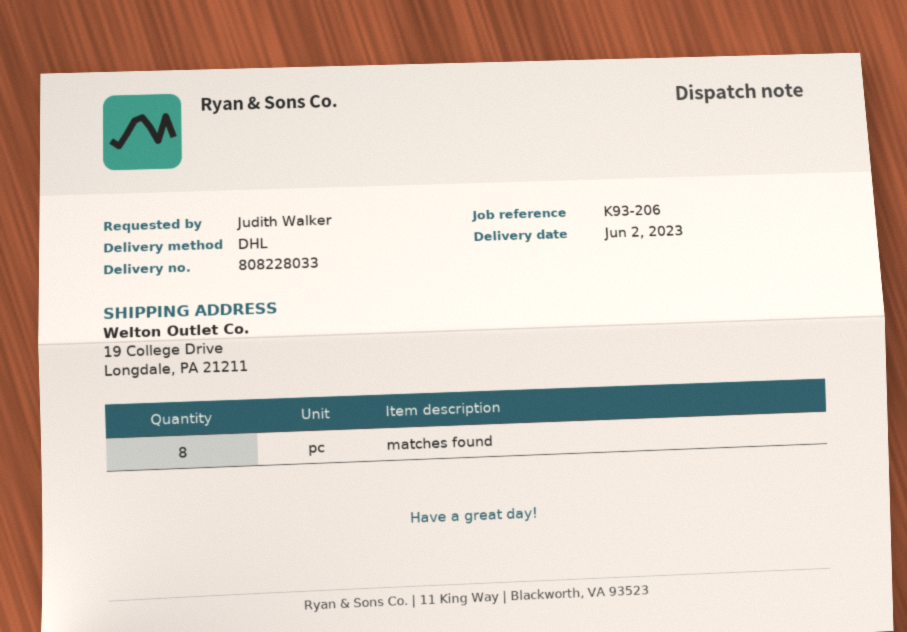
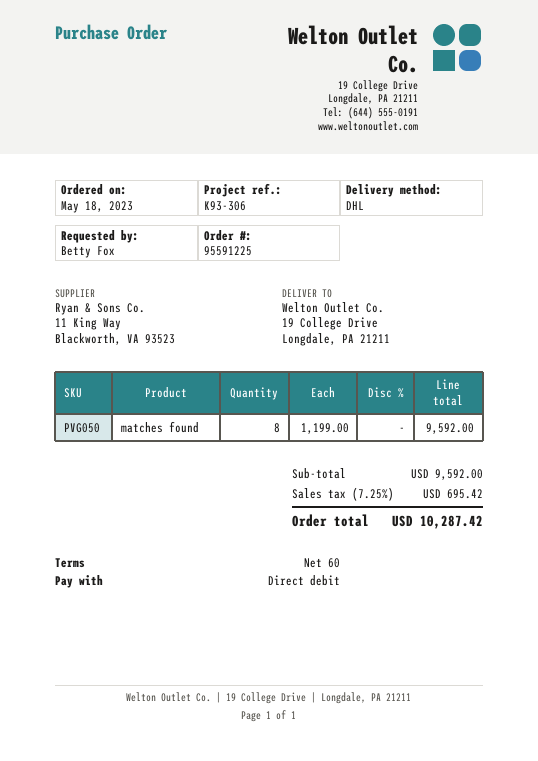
reference: K93-206 -> K93-306
ordered by: Judith Walker -> Betty Fox

